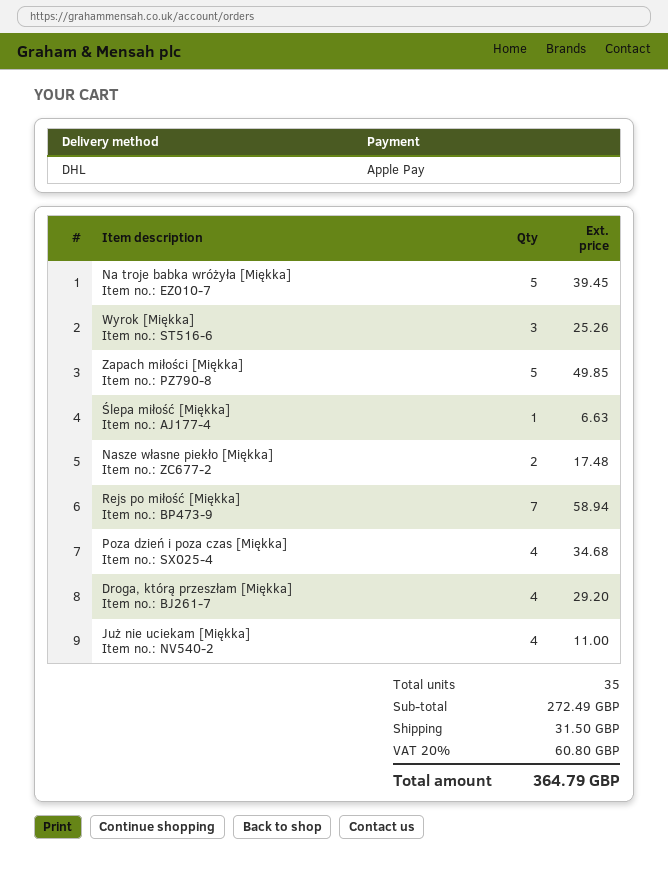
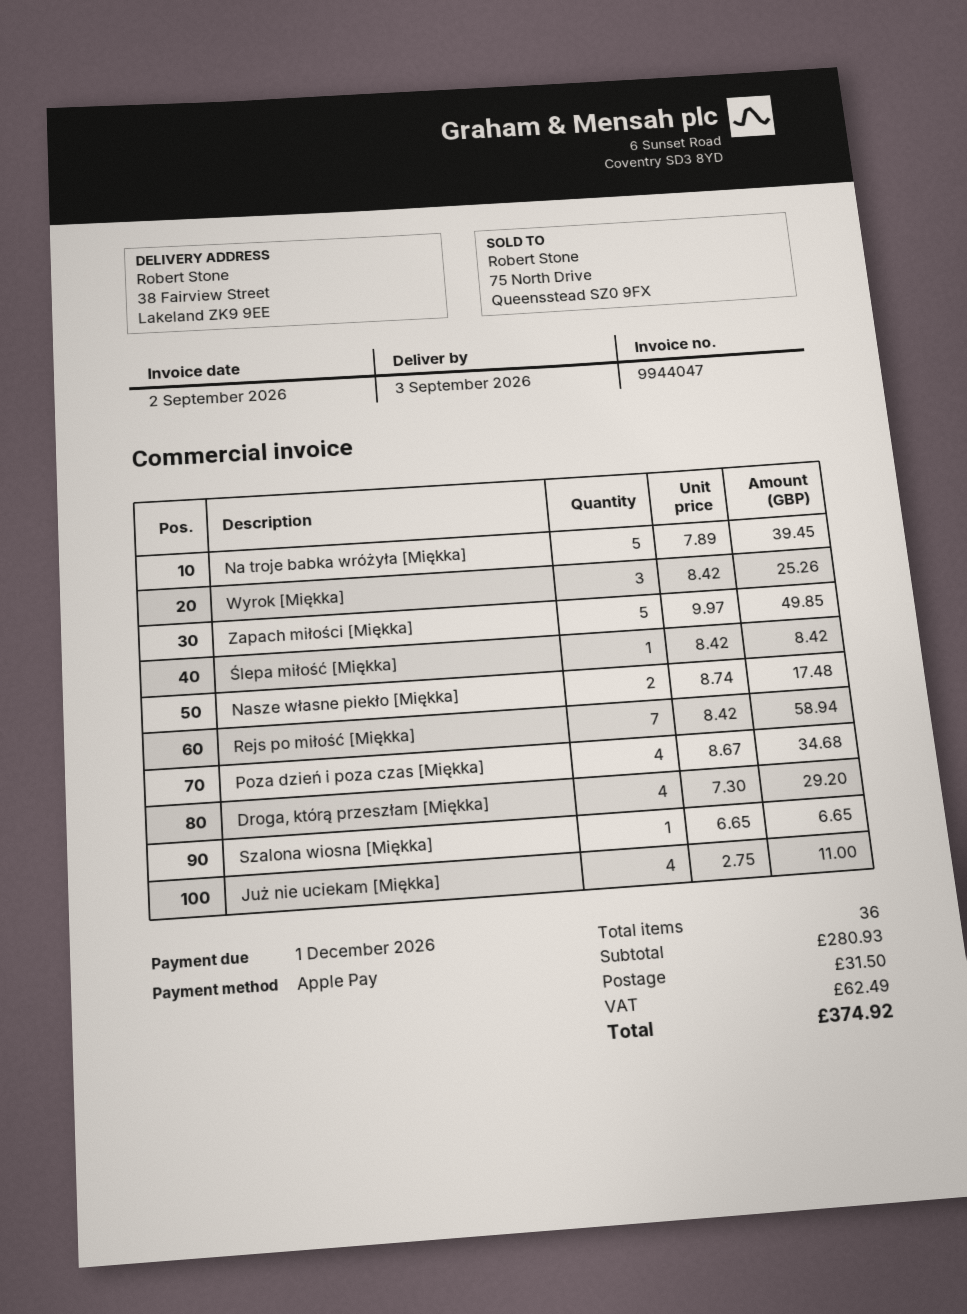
Ślepa miłość [Miękka]: 1 for 6.63 -> 1 for 8.42
Szalona wiosna [Miękka]: none -> 1 for 6.65
total quantity: 35 -> 36
subtotal: 272.49 -> 280.93
tax: 60.80 -> 62.49
total: 364.79 -> 374.92

